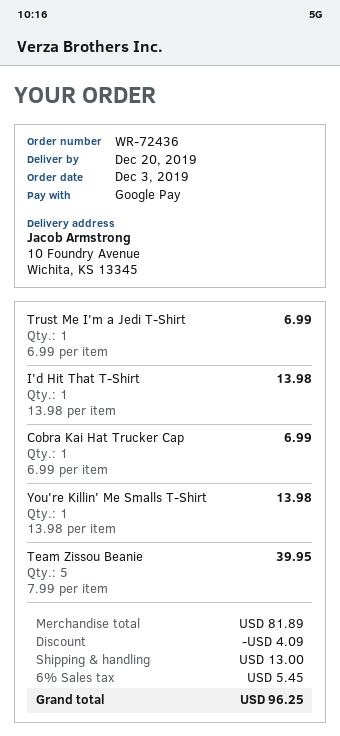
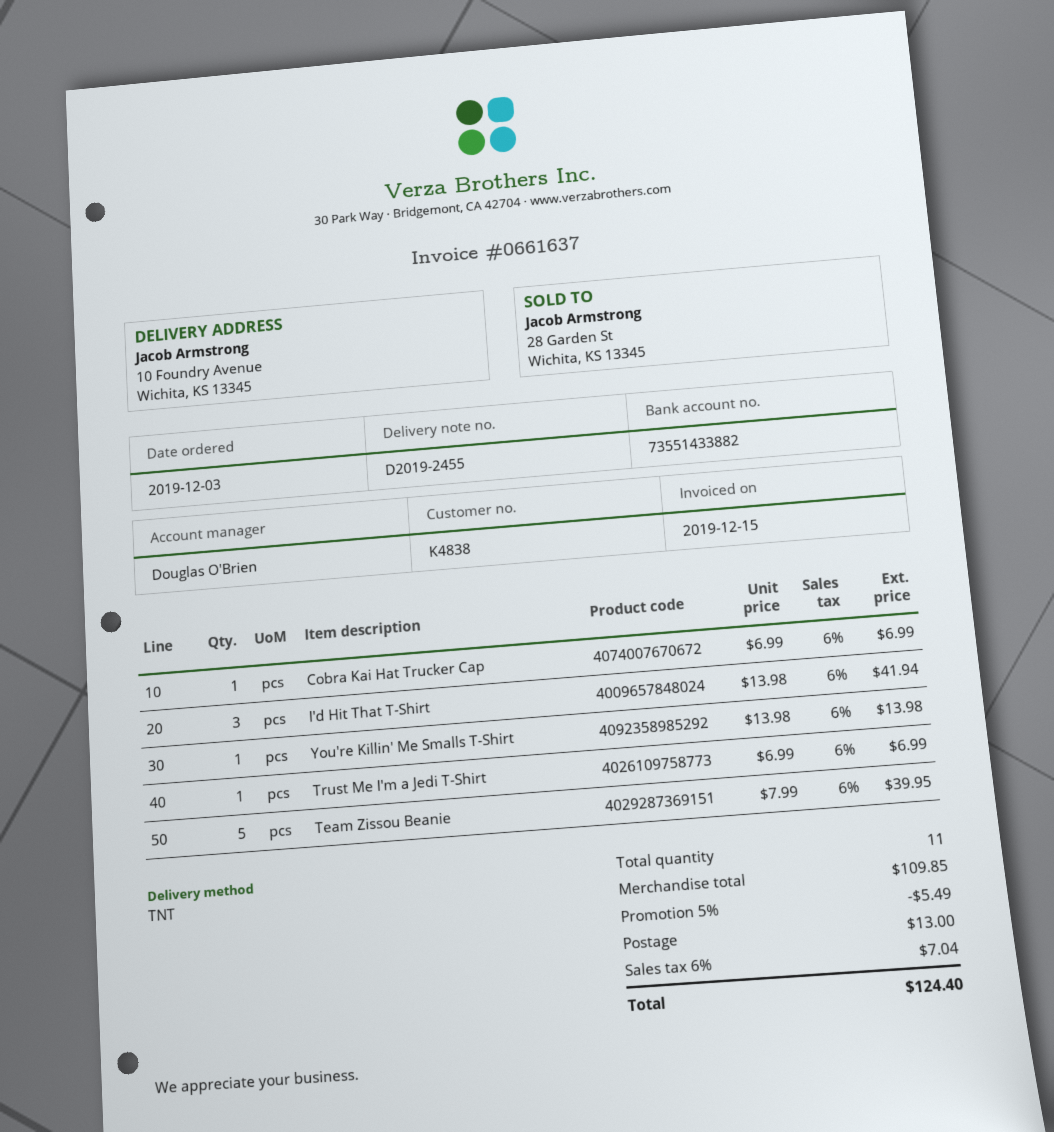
I'd Hit That T-Shirt: 1 x 13.98 = 13.98 -> 3 x 13.98 = 41.94
subtotal: 81.89 -> 109.85
discount: 4.09 -> 5.49
tax: 6% = 5.45 -> 6% = 7.04
total: 96.25 -> 124.40

